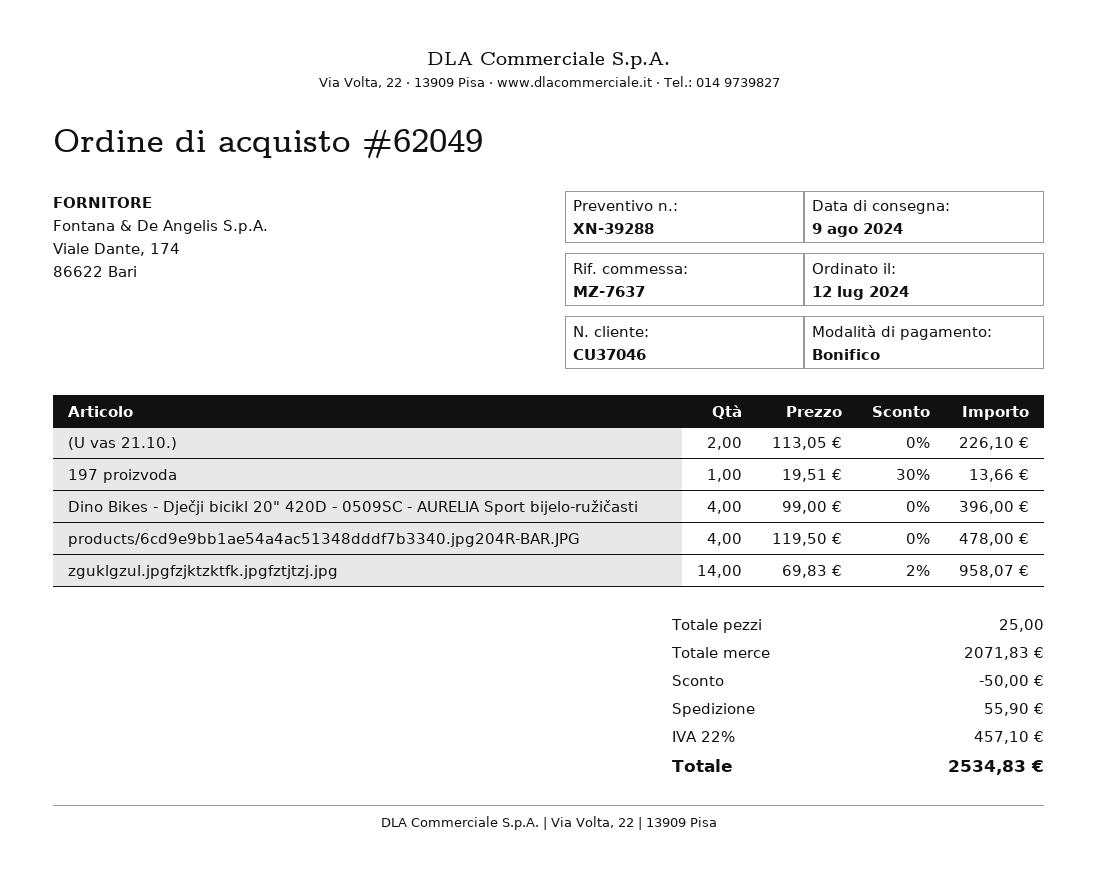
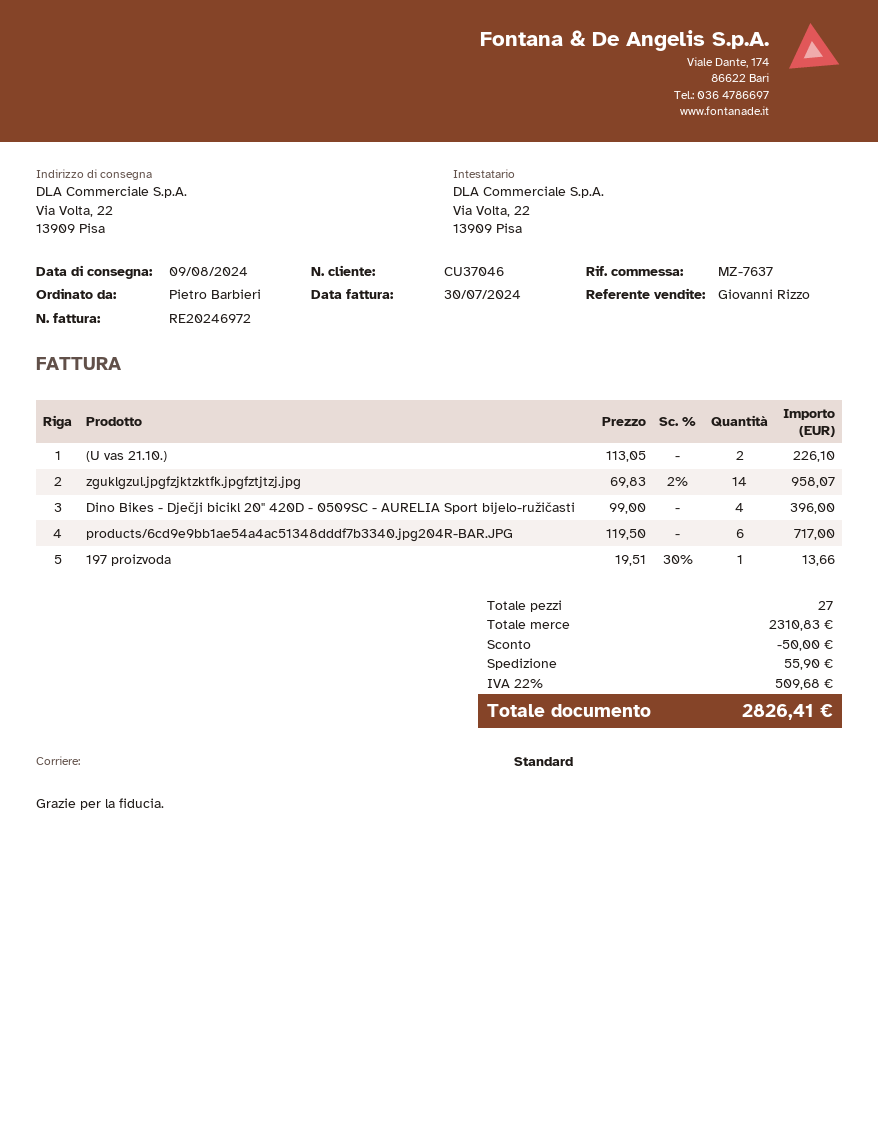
products/6cd9e9bb1ae54a4ac51348dddf7b3340.jpg204R-BAR.JPG: 4 x 119.50 = 478.00 -> 6 x 119.50 = 717.00
total quantity: 25 -> 27
subtotal: 2071.83 -> 2310.83
tax: 22% = 457.10 -> 22% = 509.68
total: 2534.83 -> 2826.41

